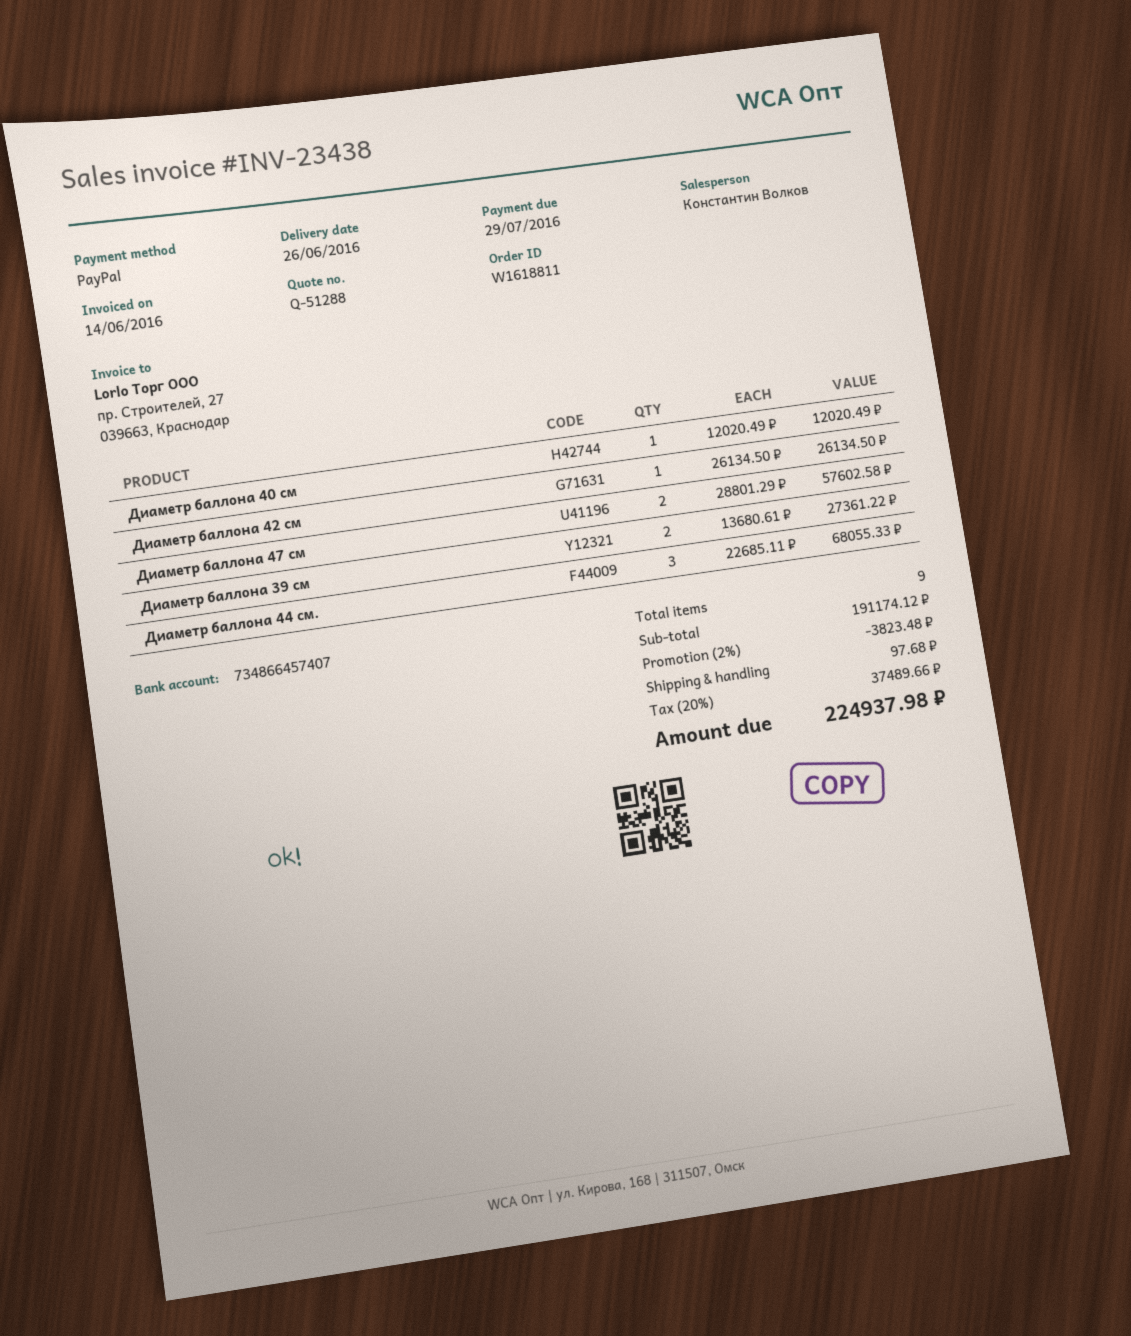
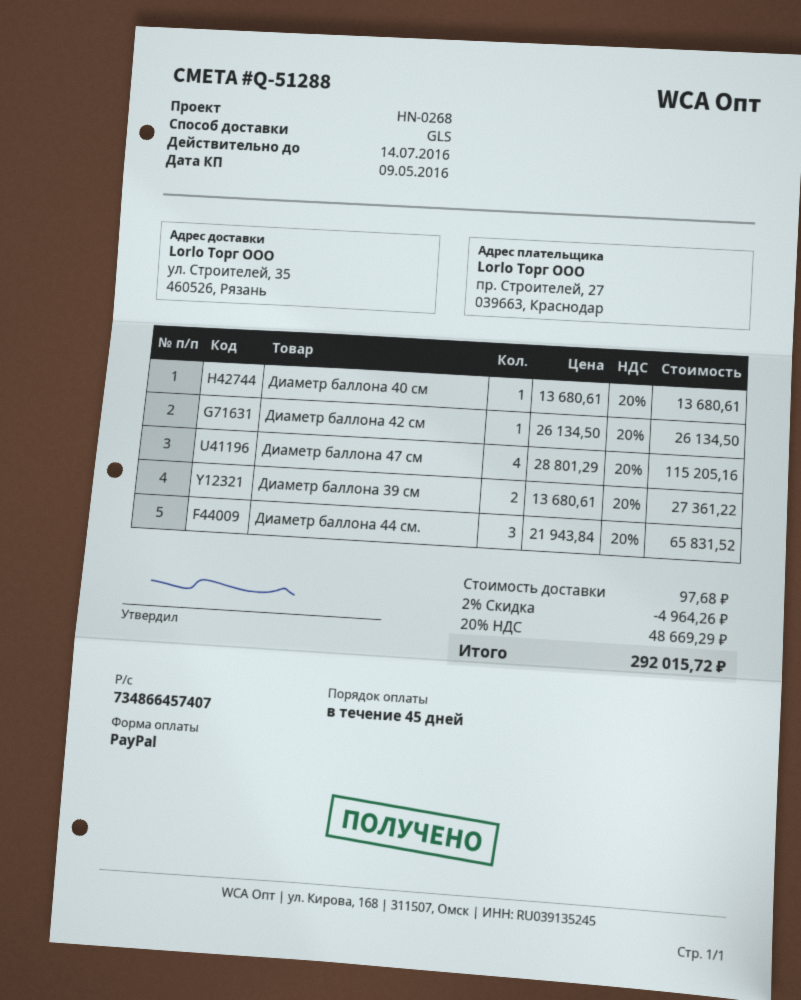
Диаметр баллона 40 см: 1 x 12020.49 = 12020.49 -> 1 x 13680.61 = 13680.61
Диаметр баллона 47 см: 2 x 28801.29 = 57602.58 -> 4 x 28801.29 = 115205.16
Диаметр баллона 44 см.: 3 x 22685.11 = 68055.33 -> 3 x 21943.84 = 65831.52
discount: 2% = 3823.48 -> 2% = 4964.26
tax: 20% = 37489.66 -> 20% = 48669.29
total: 224937.98 -> 292015.72

